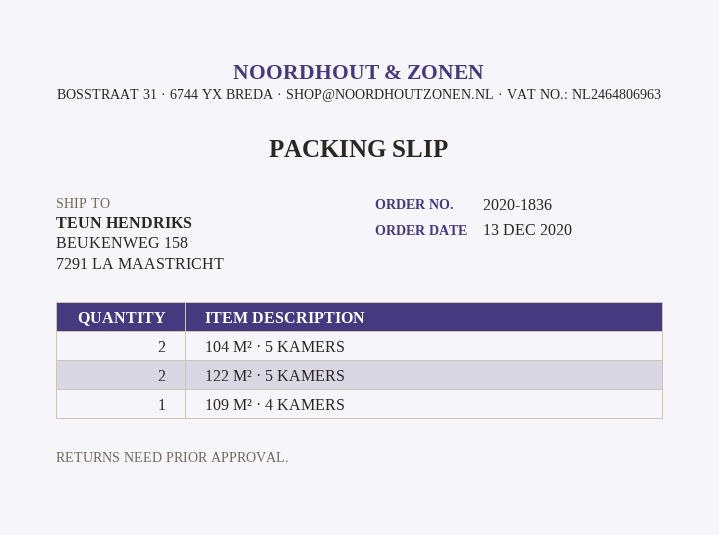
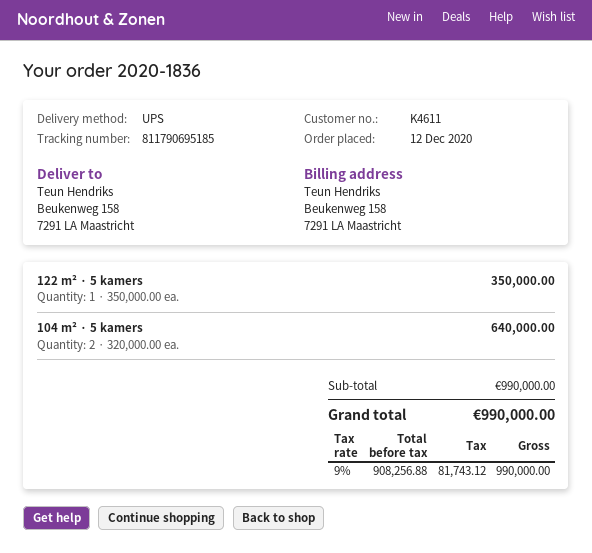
order date: 2020-12-13 -> 2020-12-12
122 M² · 5 KAMERS: 2 -> 1
109 M² · 4 KAMERS: 1 -> none

